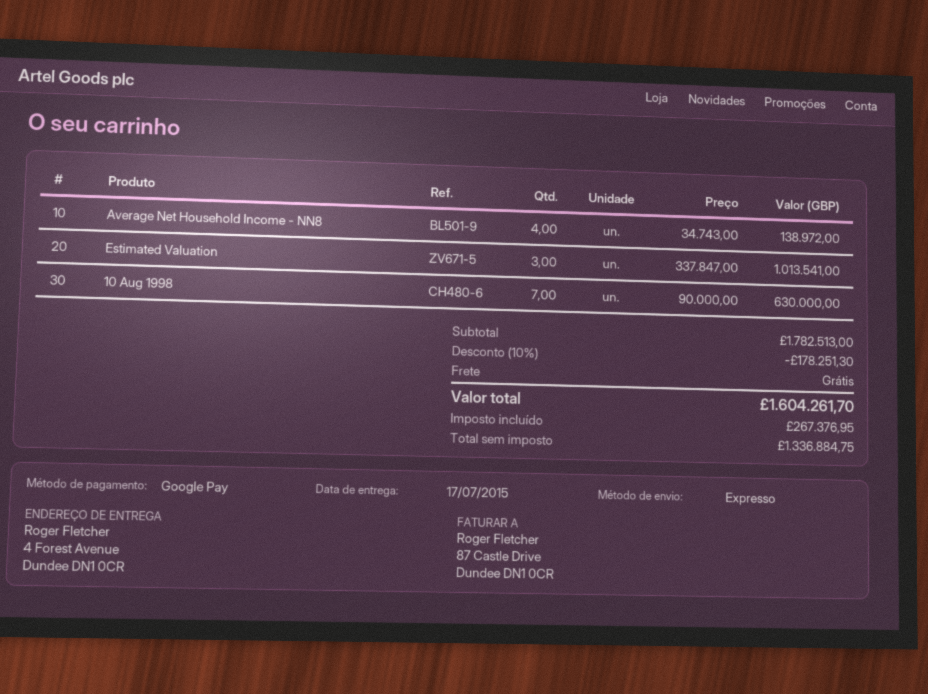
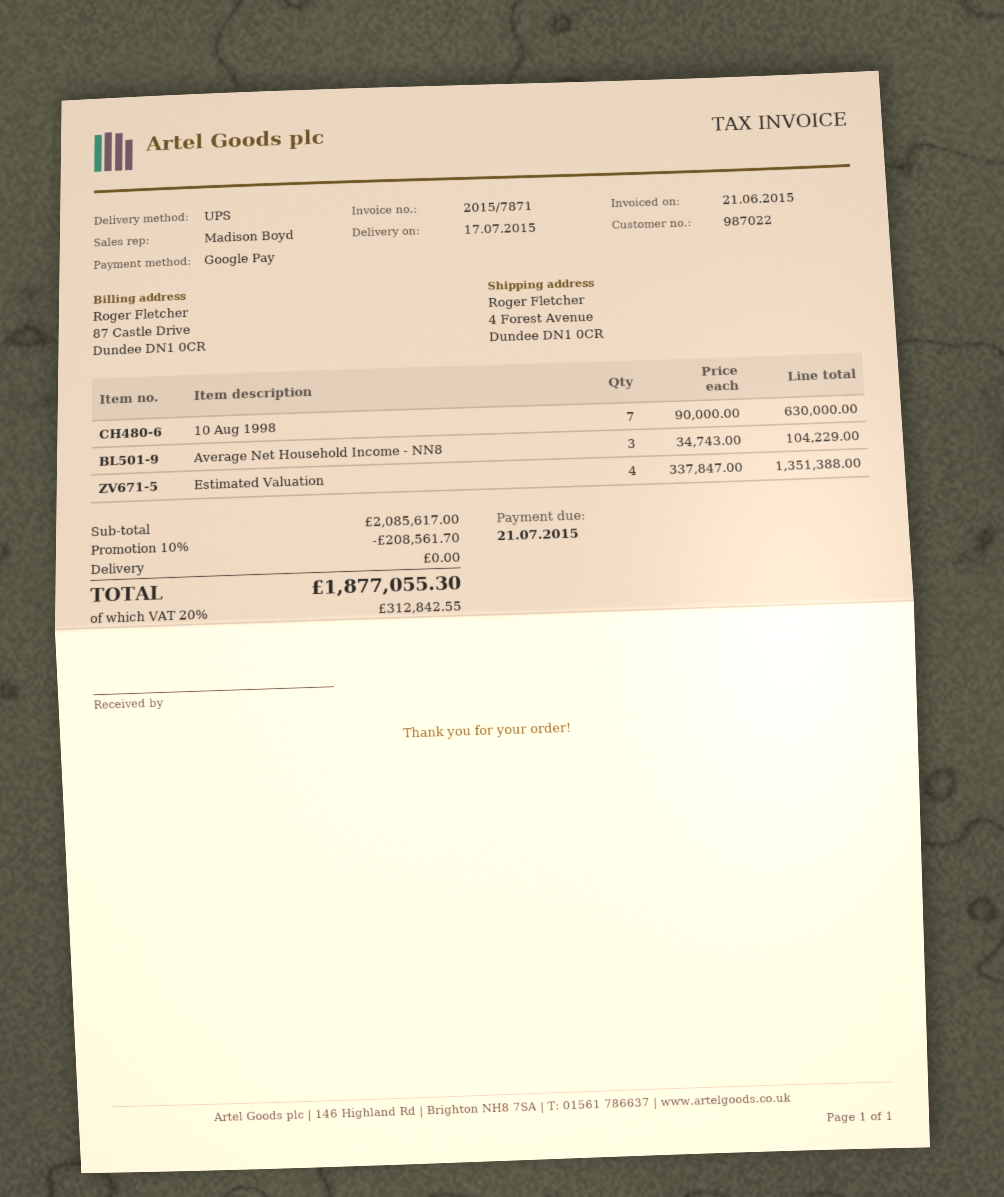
shipping method: express -> UPS
Average Net Household Income - NN8: 4 x 34743.00 = 138972.00 -> 3 x 34743.00 = 104229.00
Estimated Valuation: 3 x 337847.00 = 1013541.00 -> 4 x 337847.00 = 1351388.00
subtotal: 1782513.00 -> 2085617.00
discount: 10% = 178251.30 -> 10% = 208561.70
tax: 267376.95 -> 312842.55
total: 1604261.70 -> 1877055.30

